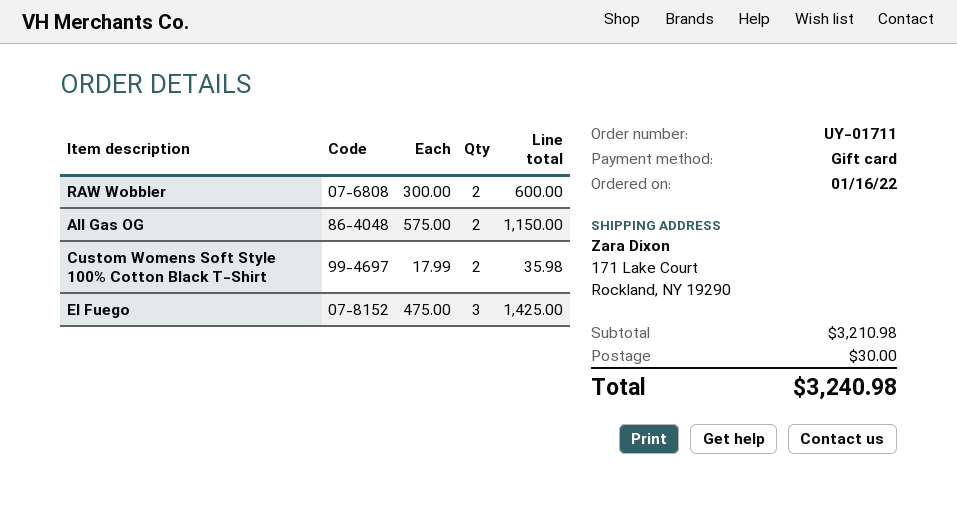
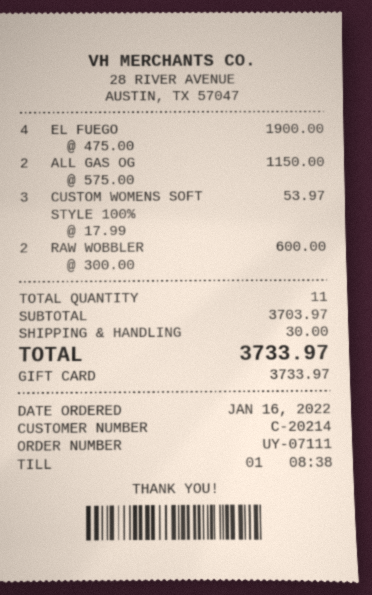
order number: UY-01711 -> UY-07111
Custom Womens Soft Style 100% Cotton Black T-Shirt: 2 x 17.99 = 35.98 -> 3 x 17.99 = 53.97
El Fuego: 3 x 475.00 = 1425.00 -> 4 x 475.00 = 1900.00
subtotal: 3210.98 -> 3703.97
total: 3240.98 -> 3733.97

